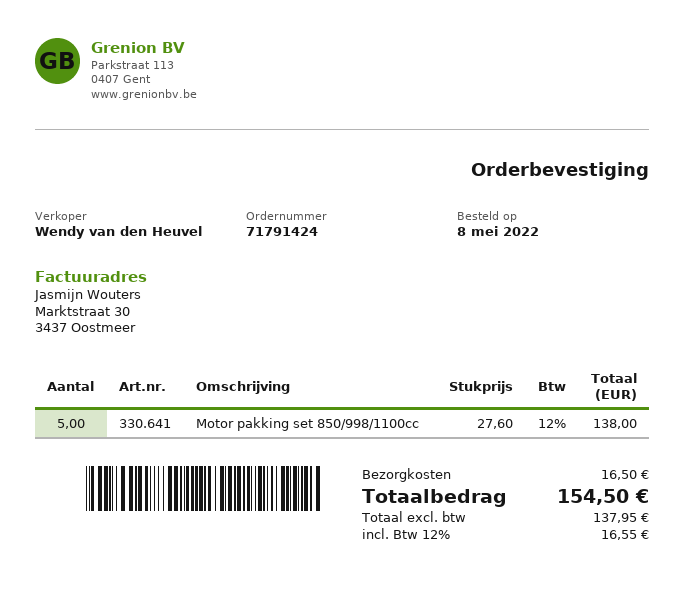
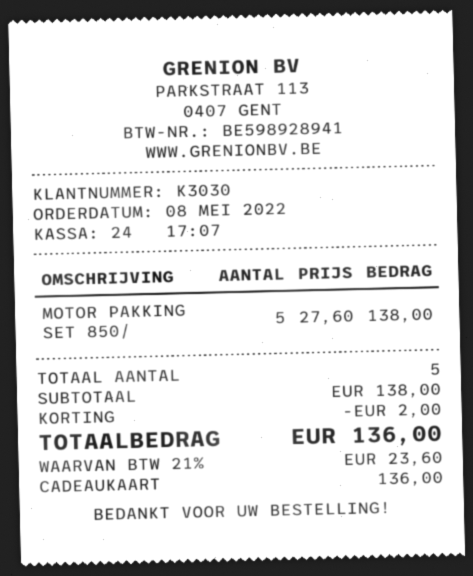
discount: none -> 2.00
shipping: 16.50 -> none
tax: 12% = 16.55 -> 21% = 23.60
total: 154.50 -> 136.00

